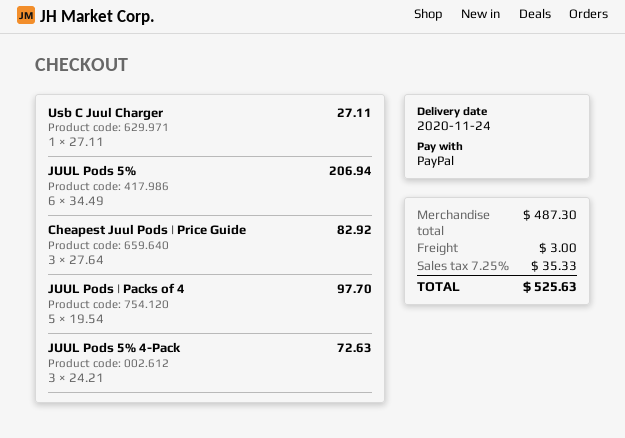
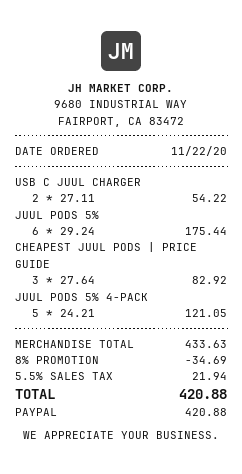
Usb C Juul Charger: 1 x 27.11 = 27.11 -> 2 x 27.11 = 54.22
JUUL Pods 5%: 6 x 34.49 = 206.94 -> 6 x 29.24 = 175.44
JUUL Pods | Packs of 4: 5 x 19.54 = 97.70 -> none
JUUL Pods 5% 4-Pack: 3 x 24.21 = 72.63 -> 5 x 24.21 = 121.05
subtotal: 487.30 -> 433.63
discount: none -> 8% = 34.69
shipping: 3.00 -> none
tax: 7.25% = 35.33 -> 5.5% = 21.94
total: 525.63 -> 420.88

